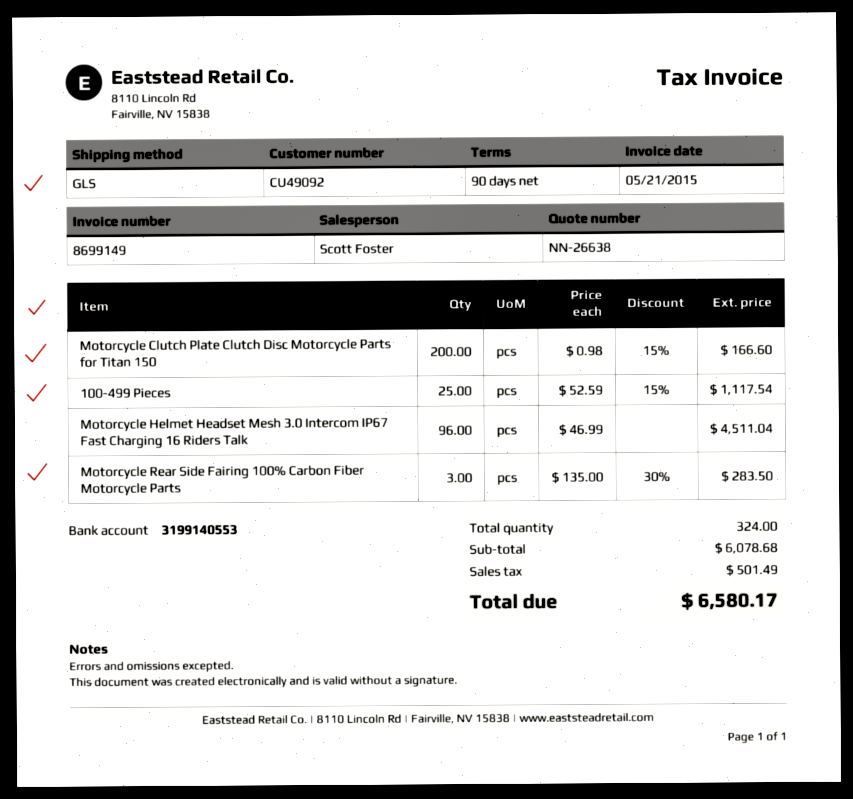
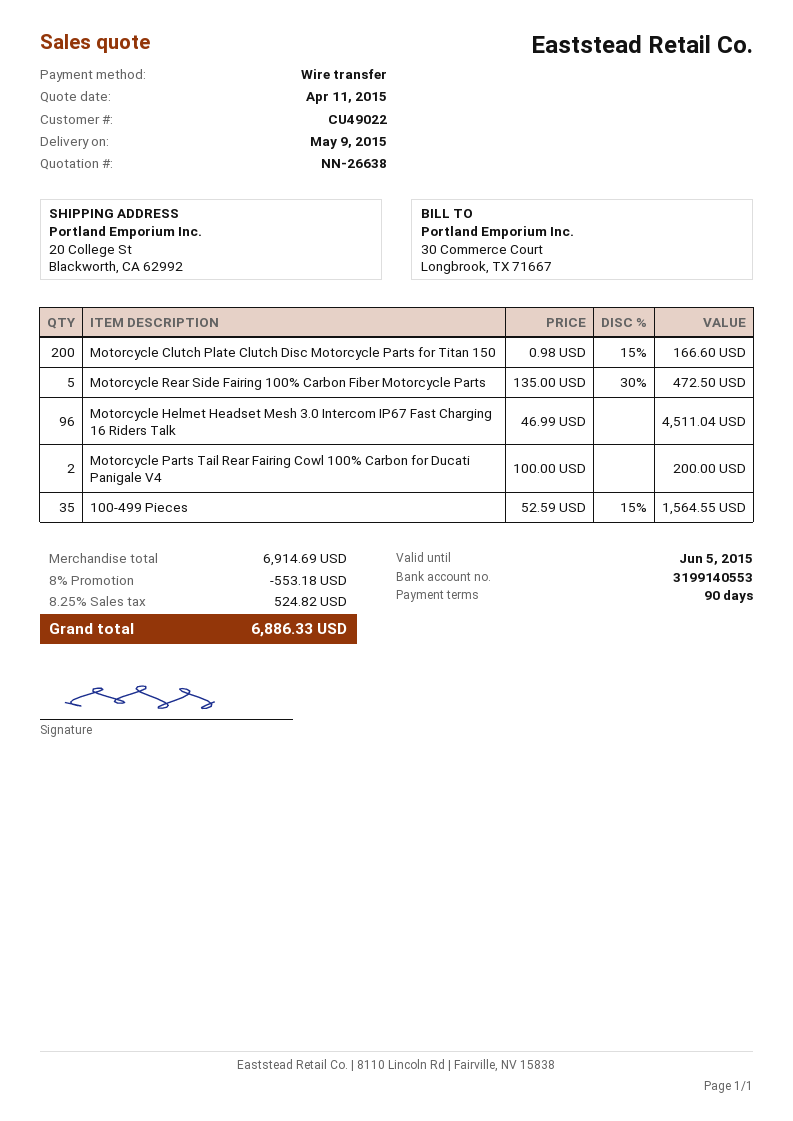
customer number: CU49092 -> CU49022
100-499 Pieces: 25 x 52.59 - 15% = 1117.54 -> 35 x 52.59 - 15% = 1564.55
Motorcycle Rear Side Fairing 100% Carbon Fiber Motorcycle Parts: 3 x 135.00 - 30% = 283.50 -> 5 x 135.00 - 30% = 472.50
Motorcycle Parts Tail Rear Fairing Cowl 100% Carbon for Ducati Panigale V4: none -> 2 x 100.00 = 200.00
subtotal: 6078.68 -> 6914.69
discount: none -> 8% = 553.18
tax: 501.49 -> 524.82
total: 6580.17 -> 6886.33

